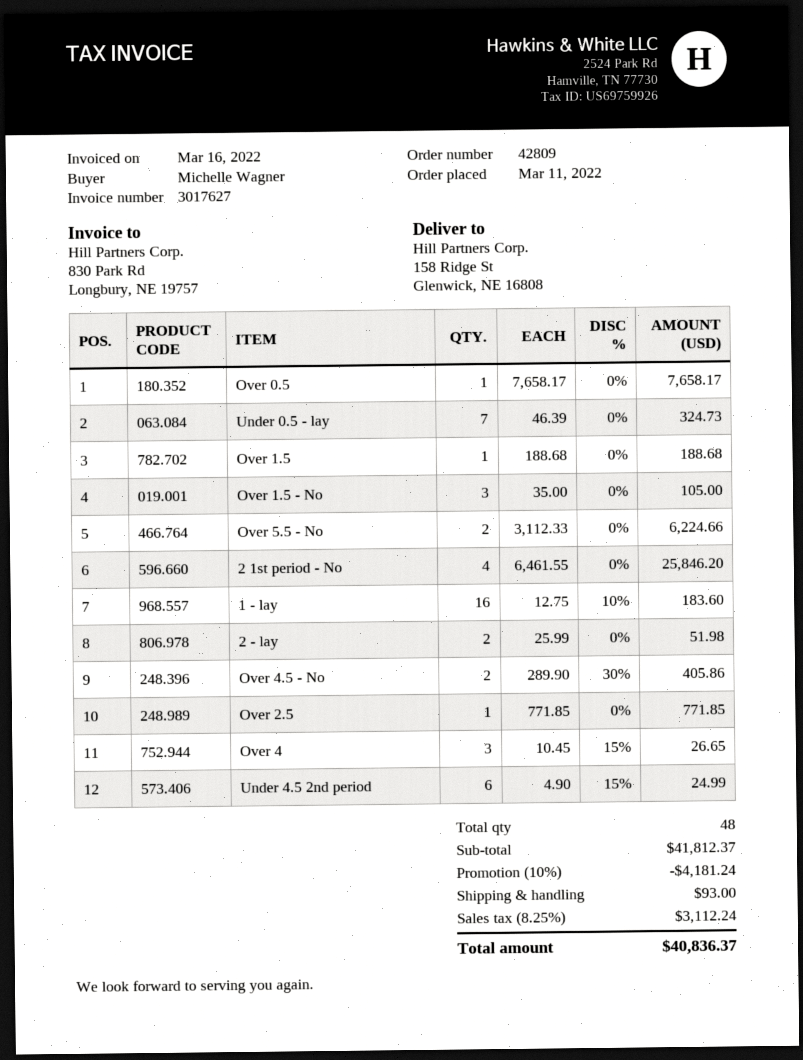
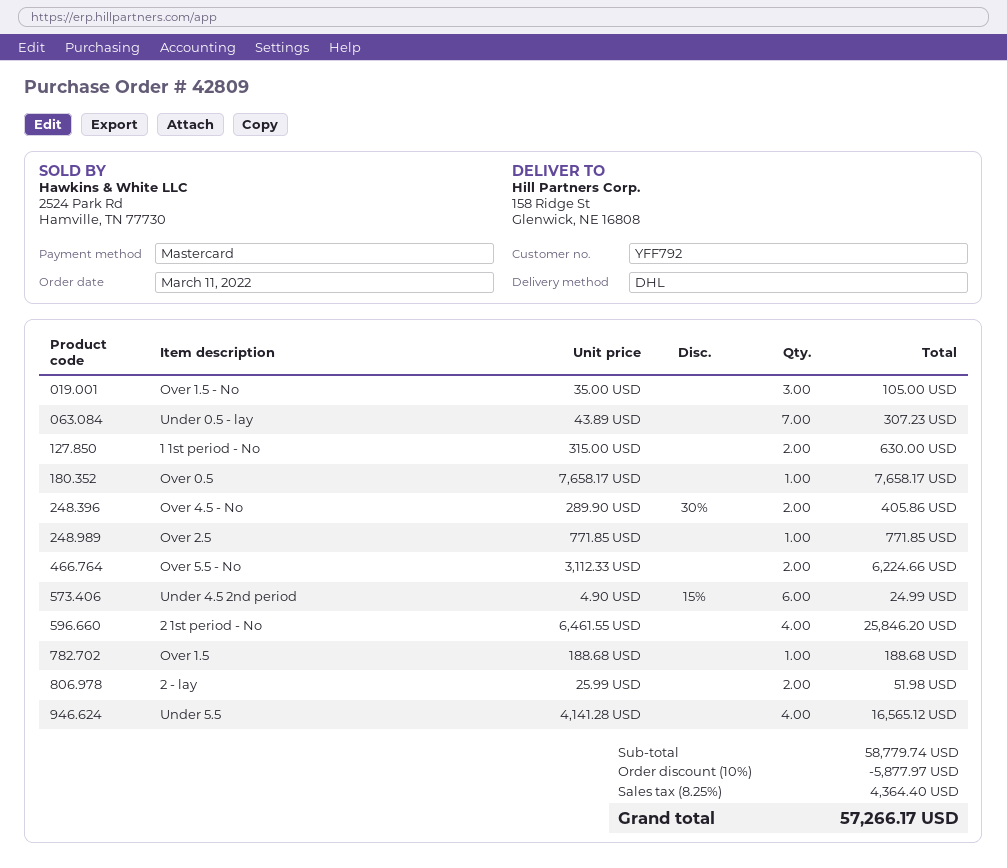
Under 0.5 - lay: 7 x 46.39 = 324.73 -> 7 x 43.89 = 307.23
1 - lay: 16 x 12.75 - 10% = 183.60 -> none
Over 4: 3 x 10.45 - 15% = 26.65 -> none
1 1st period - No: none -> 2 x 315.00 = 630.00
Under 5.5: none -> 4 x 4141.28 = 16565.12
subtotal: 41812.37 -> 58779.74
discount: 10% = 4181.24 -> 10% = 5877.97
shipping: 93.00 -> none
tax: 8.25% = 3112.24 -> 8.25% = 4364.40
total: 40836.37 -> 57266.17

